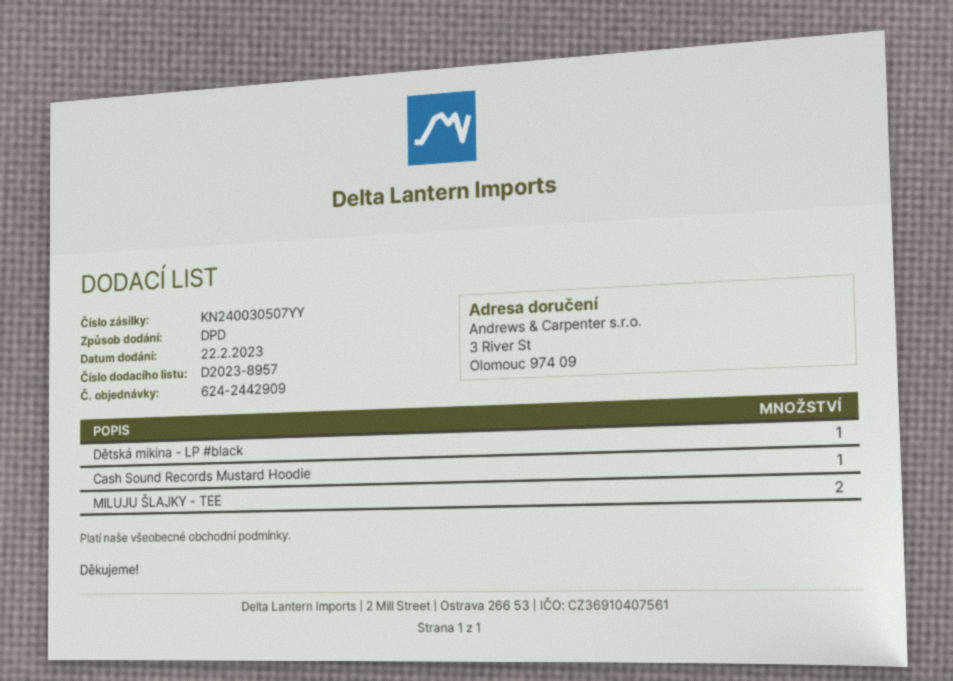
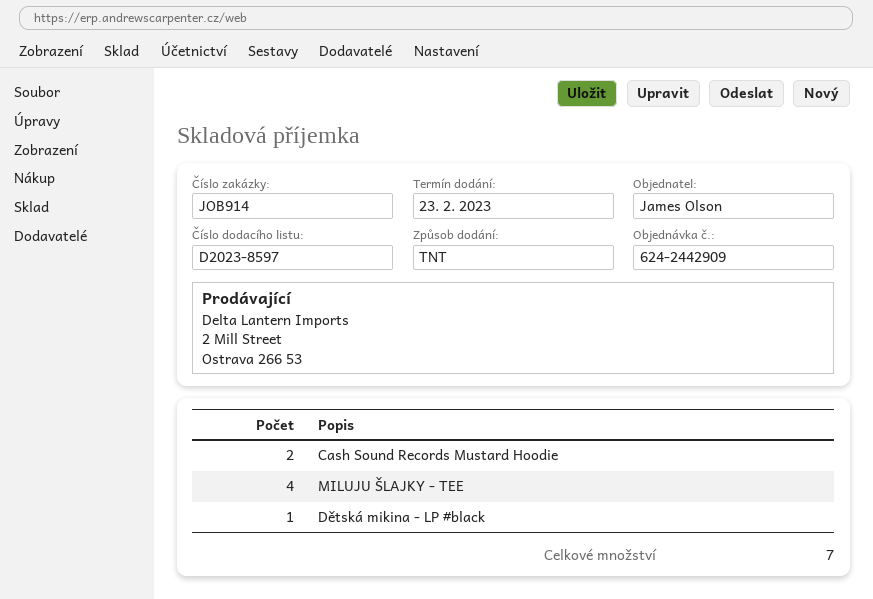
delivery note number: D2023-8957 -> D2023-8597
delivery date: 2023-02-22 -> 2023-02-23
shipping method: DPD -> TNT
Cash Sound Records Mustard Hoodie: 1 -> 2
MILUJU ŠLAJKY - TEE: 2 -> 4

